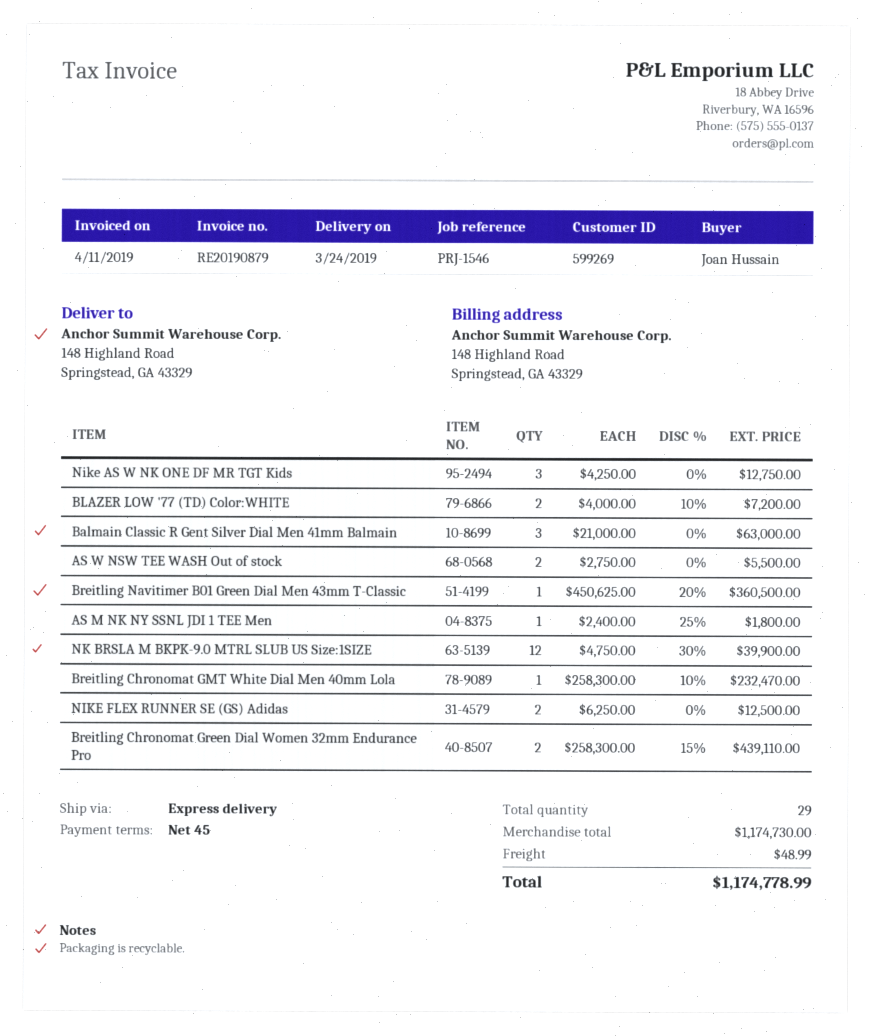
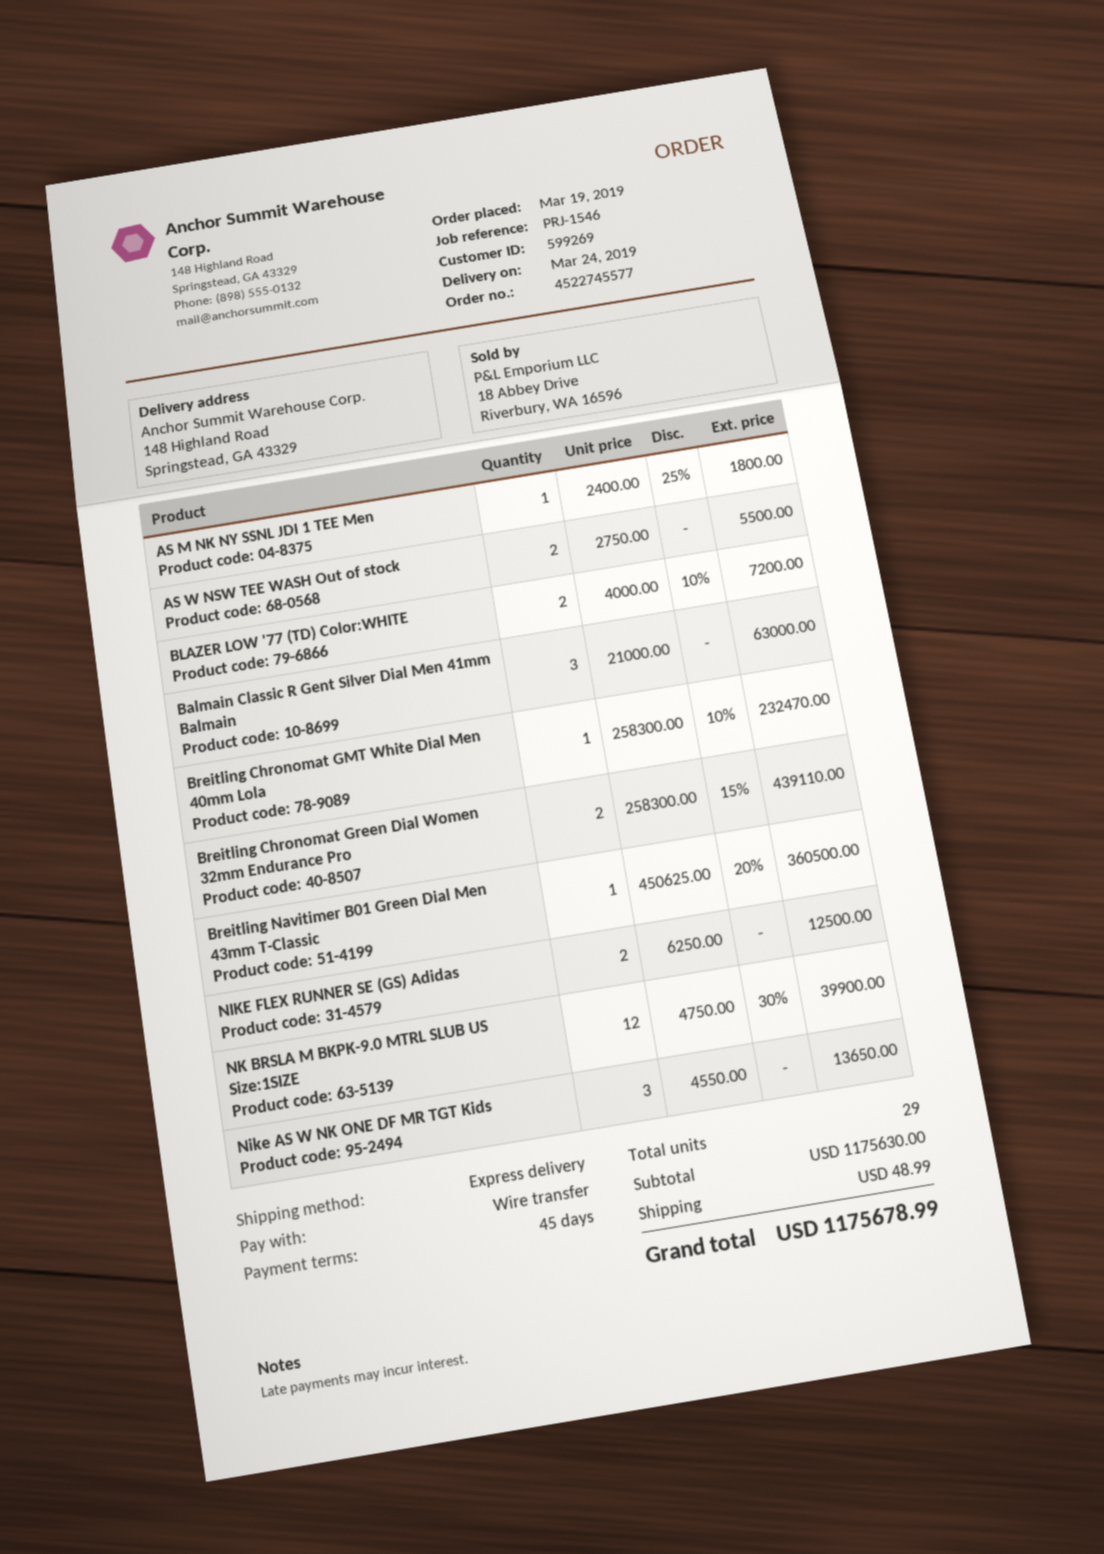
Nike AS W NK ONE DF MR TGT Kids: 3 x 4250.00 = 12750.00 -> 3 x 4550.00 = 13650.00
subtotal: 1174730.00 -> 1175630.00
total: 1174778.99 -> 1175678.99

